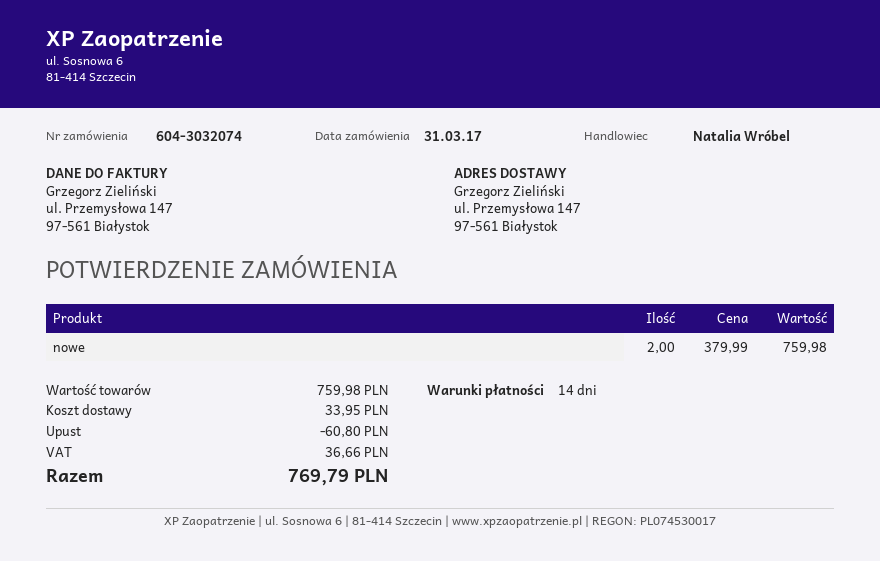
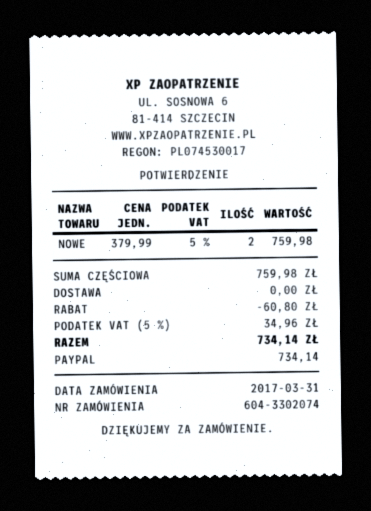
order number: 604-3032074 -> 604-3302074
shipping: 33.95 -> 0.00
tax: 36.66 -> 34.96
total: 769.79 -> 734.14

